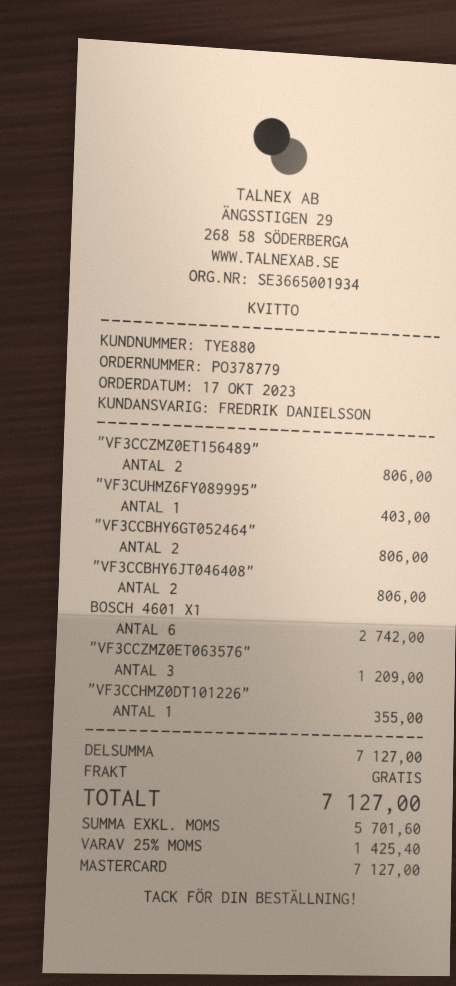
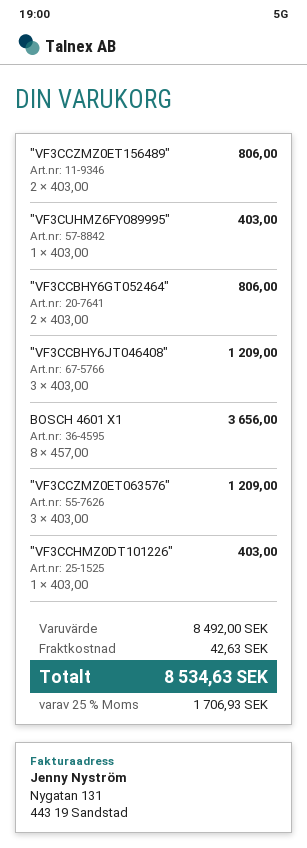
"VF3CCBHY6JT046408": 2 for 806.00 -> 3 for 1209.00
BOSCH 4601 X1: 6 for 2742.00 -> 8 for 3656.00
"VF3CCHMZ0DT101226": 1 for 355.00 -> 1 for 403.00
subtotal: 7127.00 -> 8492.00
shipping: 0.00 -> 42.63
tax: 25% = 1425.40 -> 25% = 1706.93
total: 7127.00 -> 8534.63

